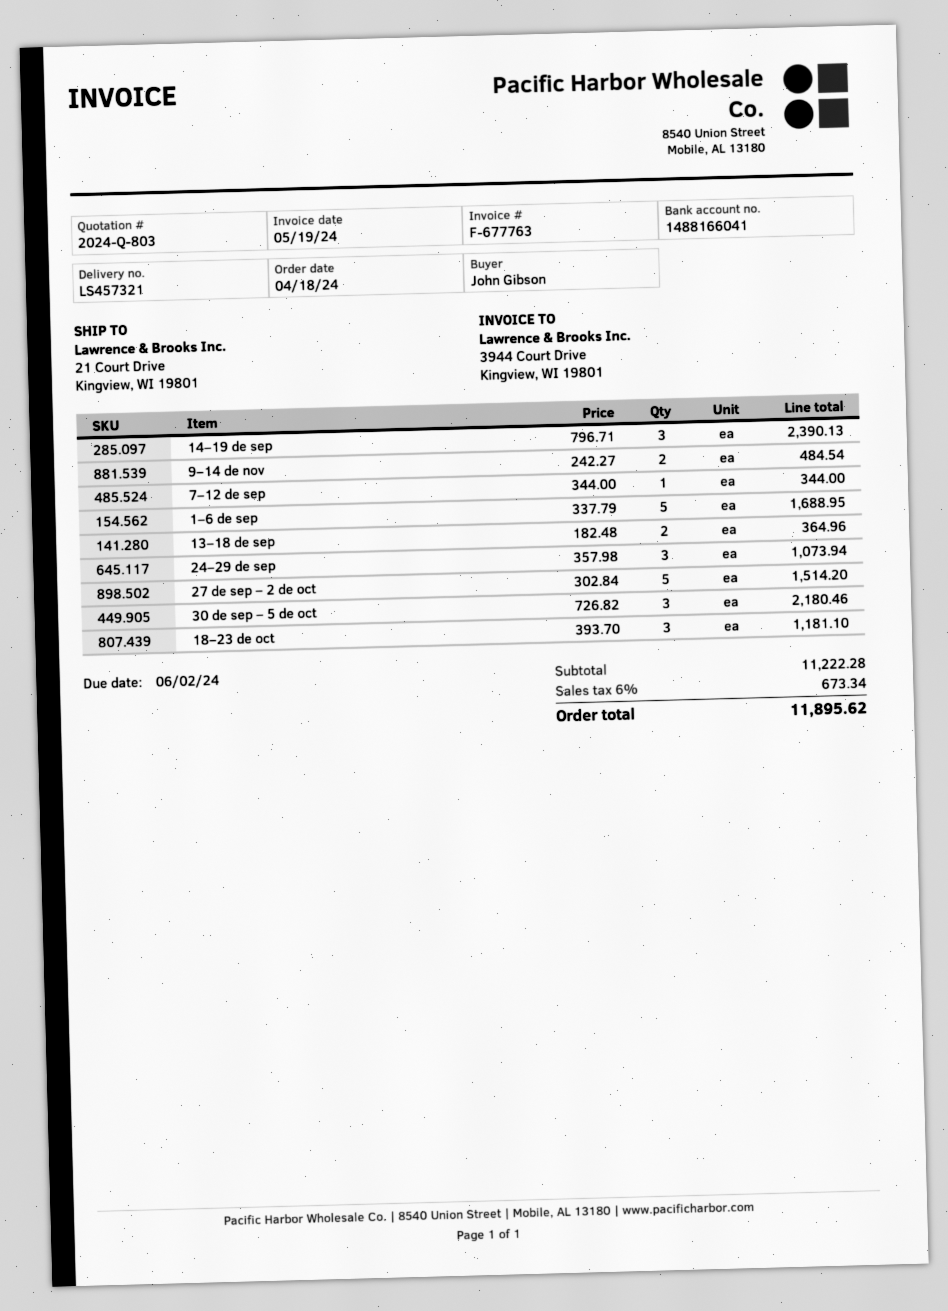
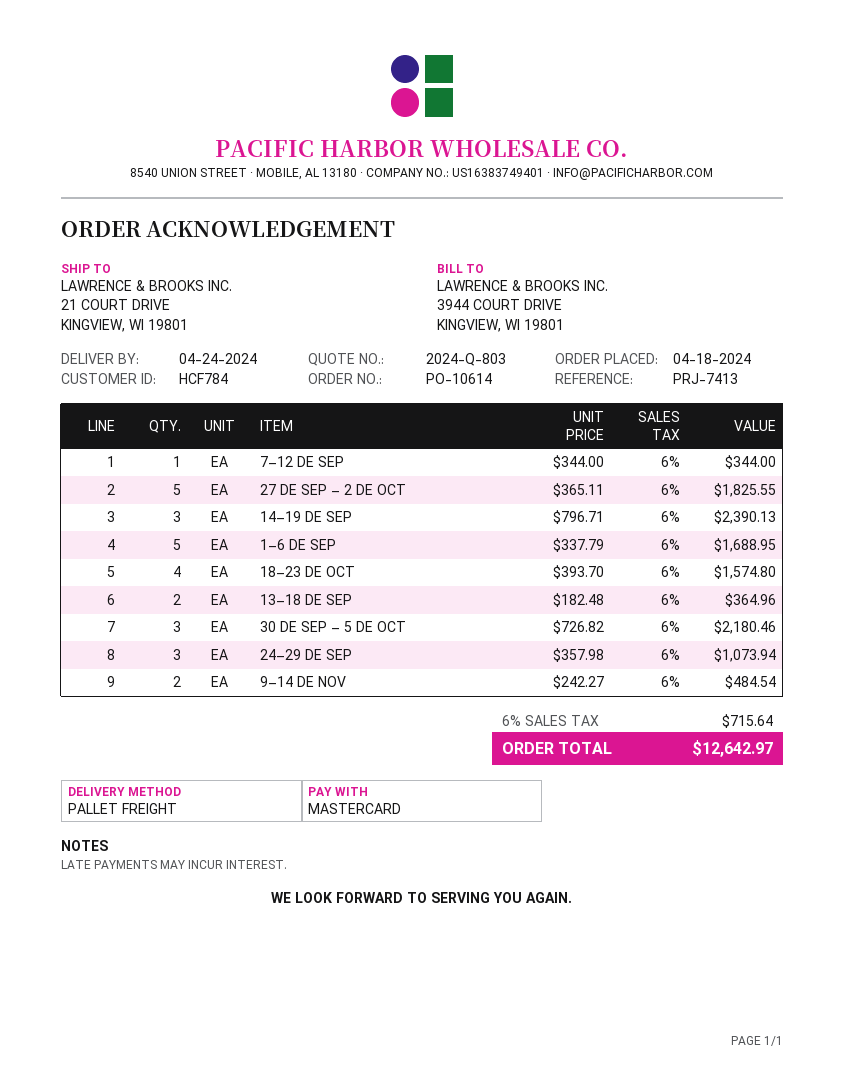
27 de sep – 2 de oct: 5 x 302.84 = 1514.20 -> 5 x 365.11 = 1825.55
18–23 de oct: 3 x 393.70 = 1181.10 -> 4 x 393.70 = 1574.80
tax: 6% = 673.34 -> 6% = 715.64
total: 11895.62 -> 12642.97

